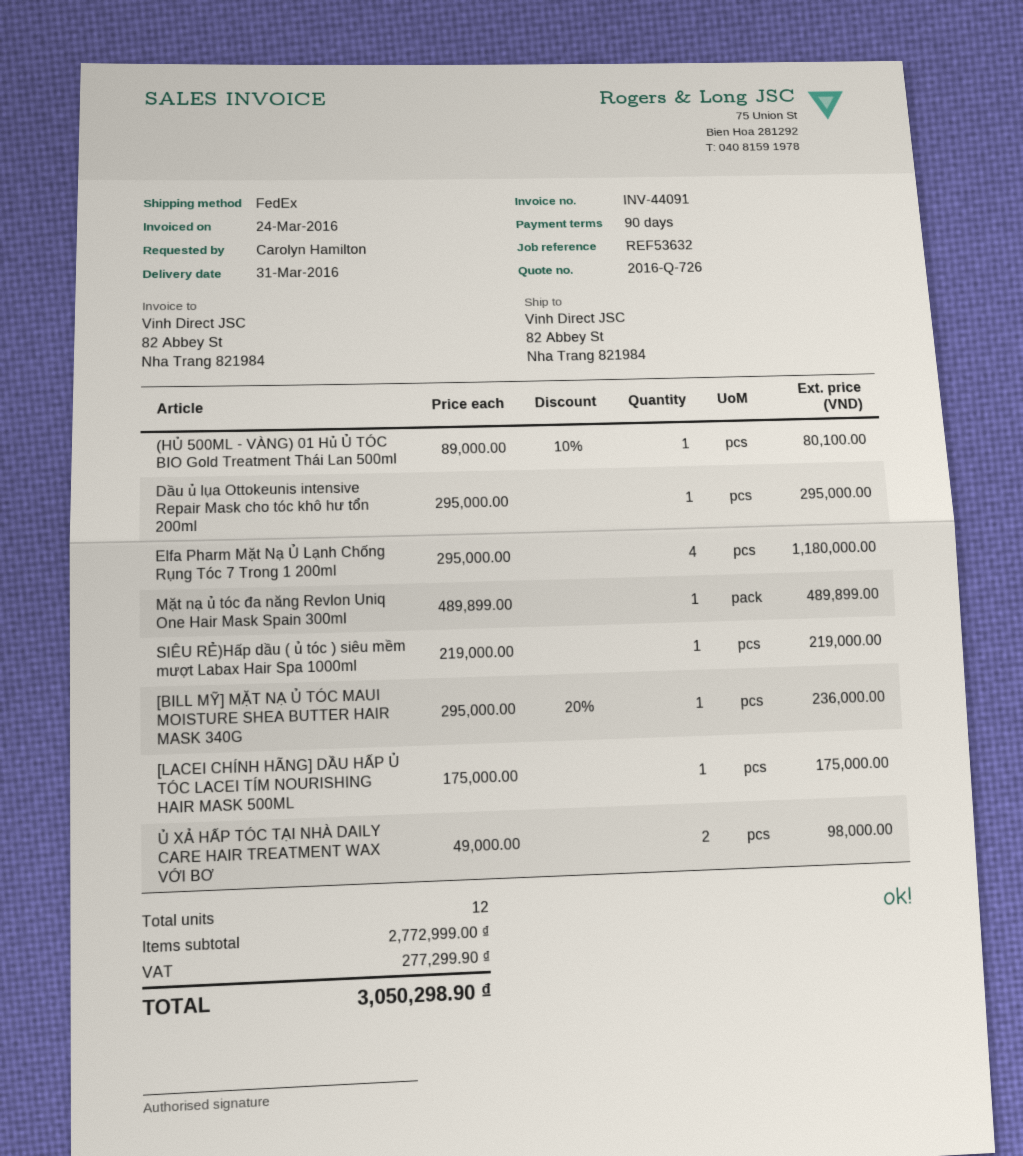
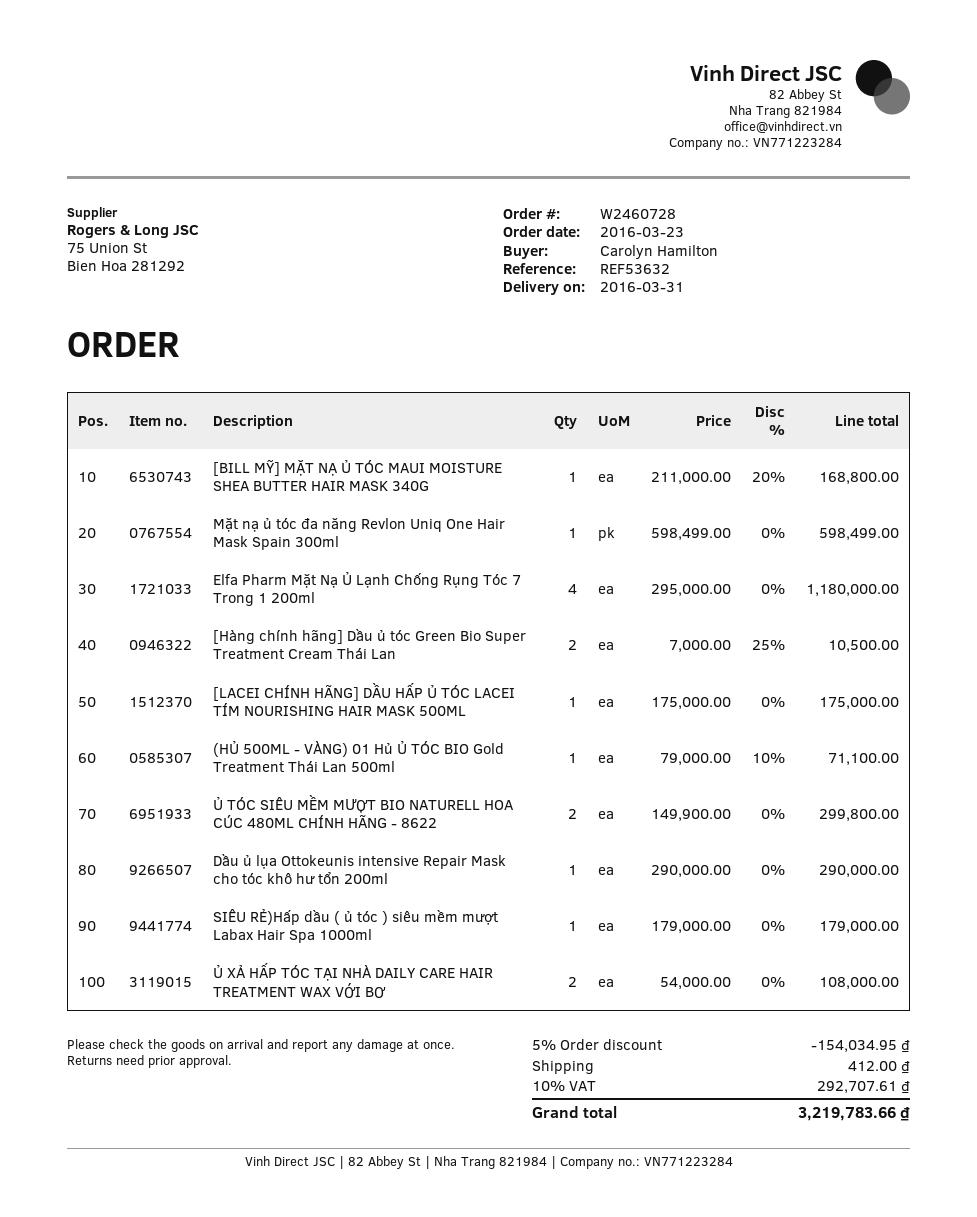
(HỦ 500ML - VÀNG) 01 Hủ Ủ TÓC BIO Gold Treatment Thái Lan 500ml: 1 x 89000.00 - 10% = 80100.00 -> 1 x 79000.00 - 10% = 71100.00
Dầu ủ lụa Ottokeunis intensive Repair Mask cho tóc khô hư tổn 200ml: 1 x 295000.00 = 295000.00 -> 1 x 290000.00 = 290000.00
Mặt nạ ủ tóc đa năng Revlon Uniq One Hair Mask Spain 300ml: 1 x 489899.00 = 489899.00 -> 1 x 598499.00 = 598499.00
SIÊU RẺ)Hấp dầu ( ủ tóc ) siêu mềm mượt Labax Hair Spa 1000ml: 1 x 219000.00 = 219000.00 -> 1 x 179000.00 = 179000.00
[BILL MỸ] MẶT NẠ Ủ TÓC MAUI MOISTURE SHEA BUTTER HAIR MASK 340G: 1 x 295000.00 - 20% = 236000.00 -> 1 x 211000.00 - 20% = 168800.00
Ủ XẢ HẤP TÓC TẠI NHÀ DAILY CARE HAIR TREATMENT WAX VỚI BƠ: 2 x 49000.00 = 98000.00 -> 2 x 54000.00 = 108000.00
[Hàng chính hãng] Dầu ủ tóc Green Bio Super Treatment Cream Thái Lan: none -> 2 x 7000.00 - 25% = 10500.00
Ủ TÓC SIÊU MỀM MƯỢT BIO NATURELL HOA CÚC 480ML CHÍNH HÃNG - 8622: none -> 2 x 149900.00 = 299800.00
discount: none -> 5% = 154034.95
shipping: none -> 412.00
tax: 277299.90 -> 292707.61
total: 3050298.90 -> 3219783.66

